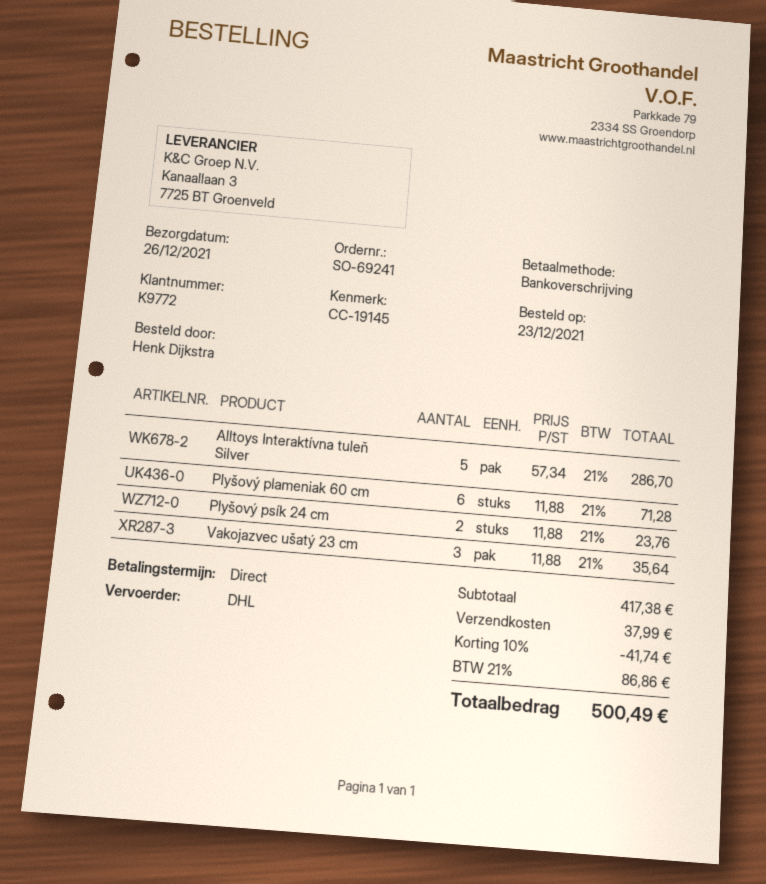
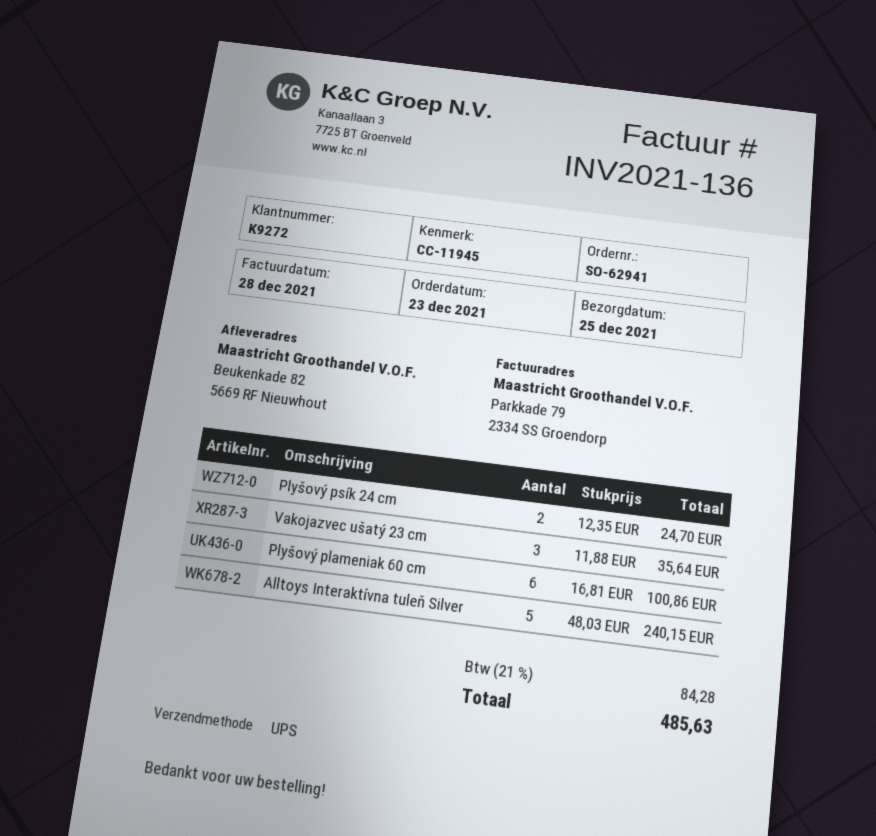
order number: SO-69241 -> SO-62941
delivery date: 2021-12-26 -> 2021-12-25
customer number: K9772 -> K9272
reference: CC-19145 -> CC-11945
shipping method: DHL -> UPS
Alltoys Interaktívna tuleň Silver: 5 x 57.34 = 286.70 -> 5 x 48.03 = 240.15
Plyšový plameniak 60 cm: 6 x 11.88 = 71.28 -> 6 x 16.81 = 100.86
Plyšový psík 24 cm: 2 x 11.88 = 23.76 -> 2 x 12.35 = 24.70
discount: 10% = 41.74 -> none
shipping: 37.99 -> none
tax: 21% = 86.86 -> 21% = 84.28
total: 500.49 -> 485.63

